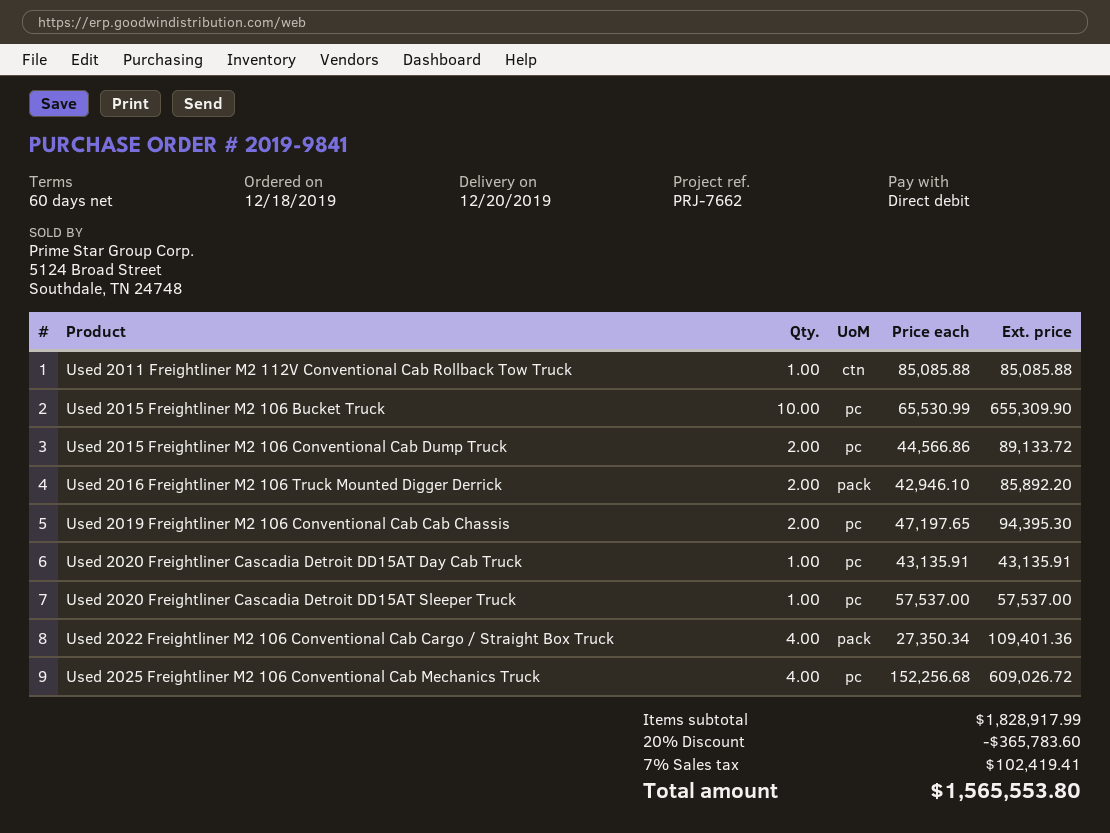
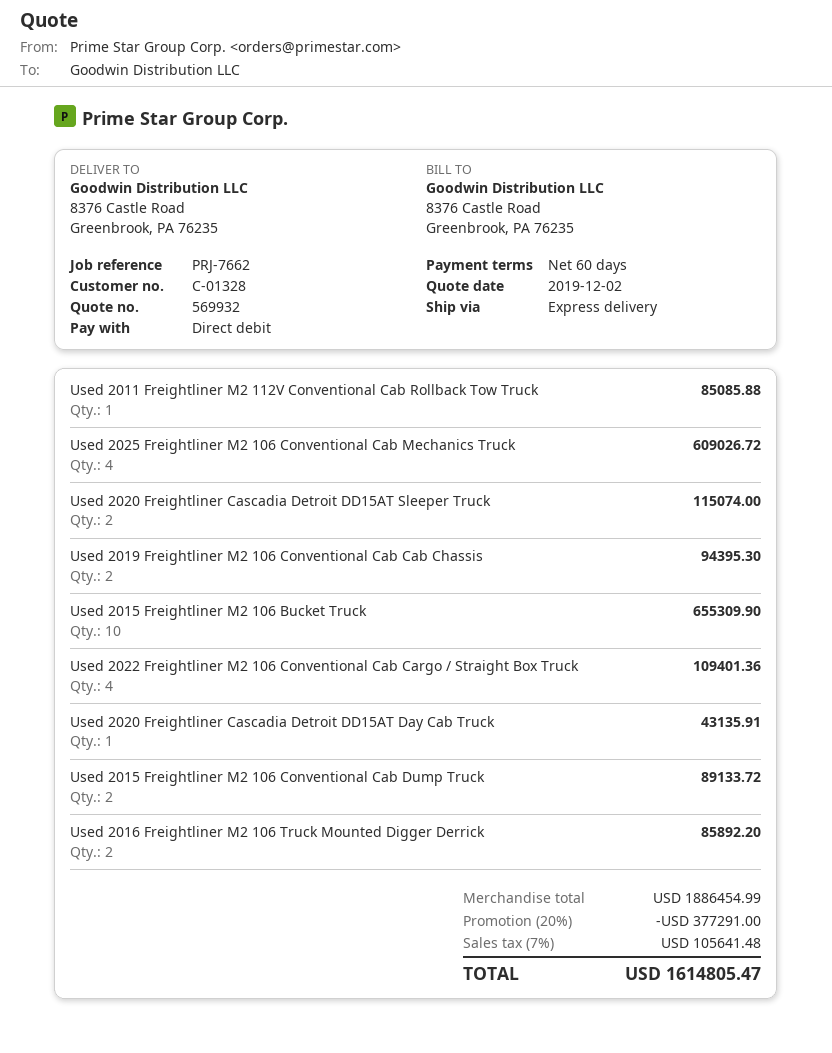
Used 2020 Freightliner Cascadia Detroit DD15AT Sleeper Truck: 1 for 57537.00 -> 2 for 115074.00
subtotal: 1828917.99 -> 1886454.99
discount: 20% = 365783.60 -> 20% = 377291.00
tax: 7% = 102419.41 -> 7% = 105641.48
total: 1565553.80 -> 1614805.47

